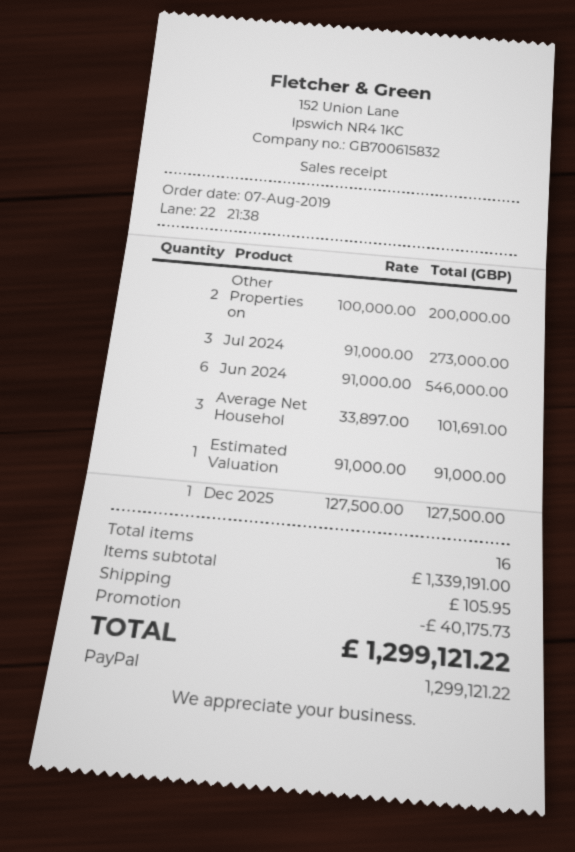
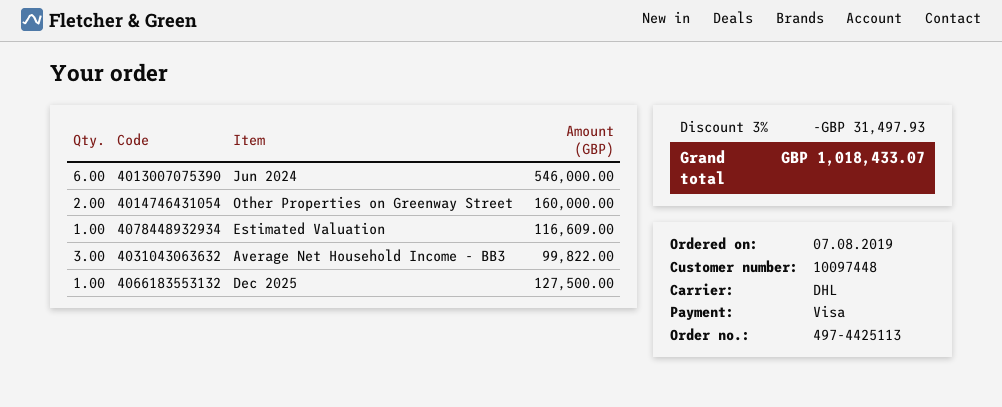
payment method: PayPal -> Visa
Other Properties on: 2 for 200000.00 -> 2 for 160000.00
Jul 2024: 3 for 273000.00 -> none
Average Net Househol: 3 for 101691.00 -> 3 for 99822.00
Estimated Valuation: 1 for 91000.00 -> 1 for 116609.00
discount: 40175.73 -> 31497.93
shipping: 105.95 -> none
total: 1299121.22 -> 1018433.07

